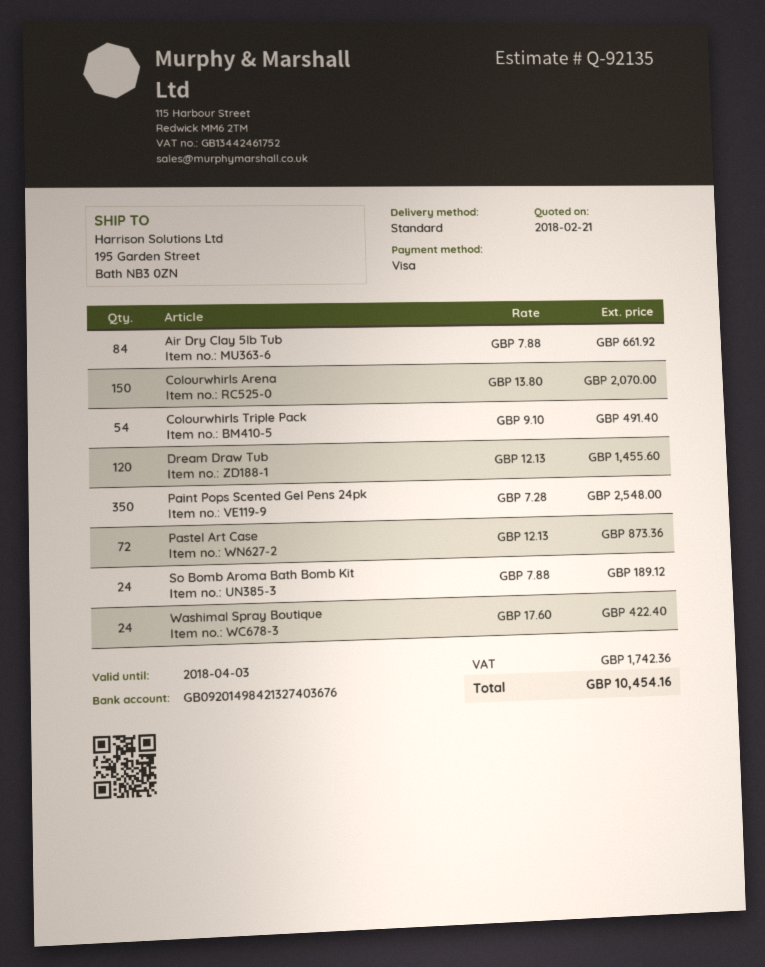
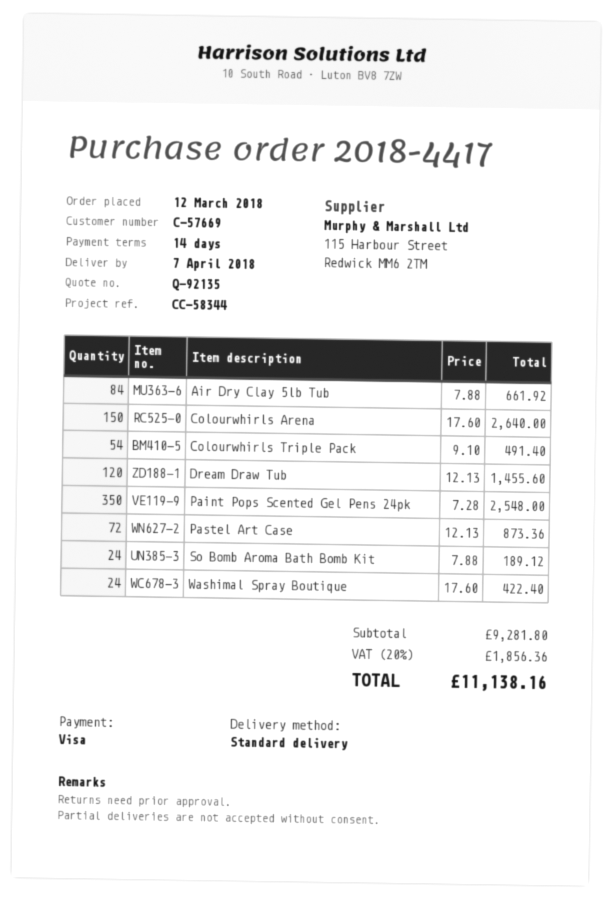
Colourwhirls Arena: 150 x 13.80 = 2070.00 -> 150 x 17.60 = 2640.00
tax: 1742.36 -> 1856.36
total: 10454.16 -> 11138.16

